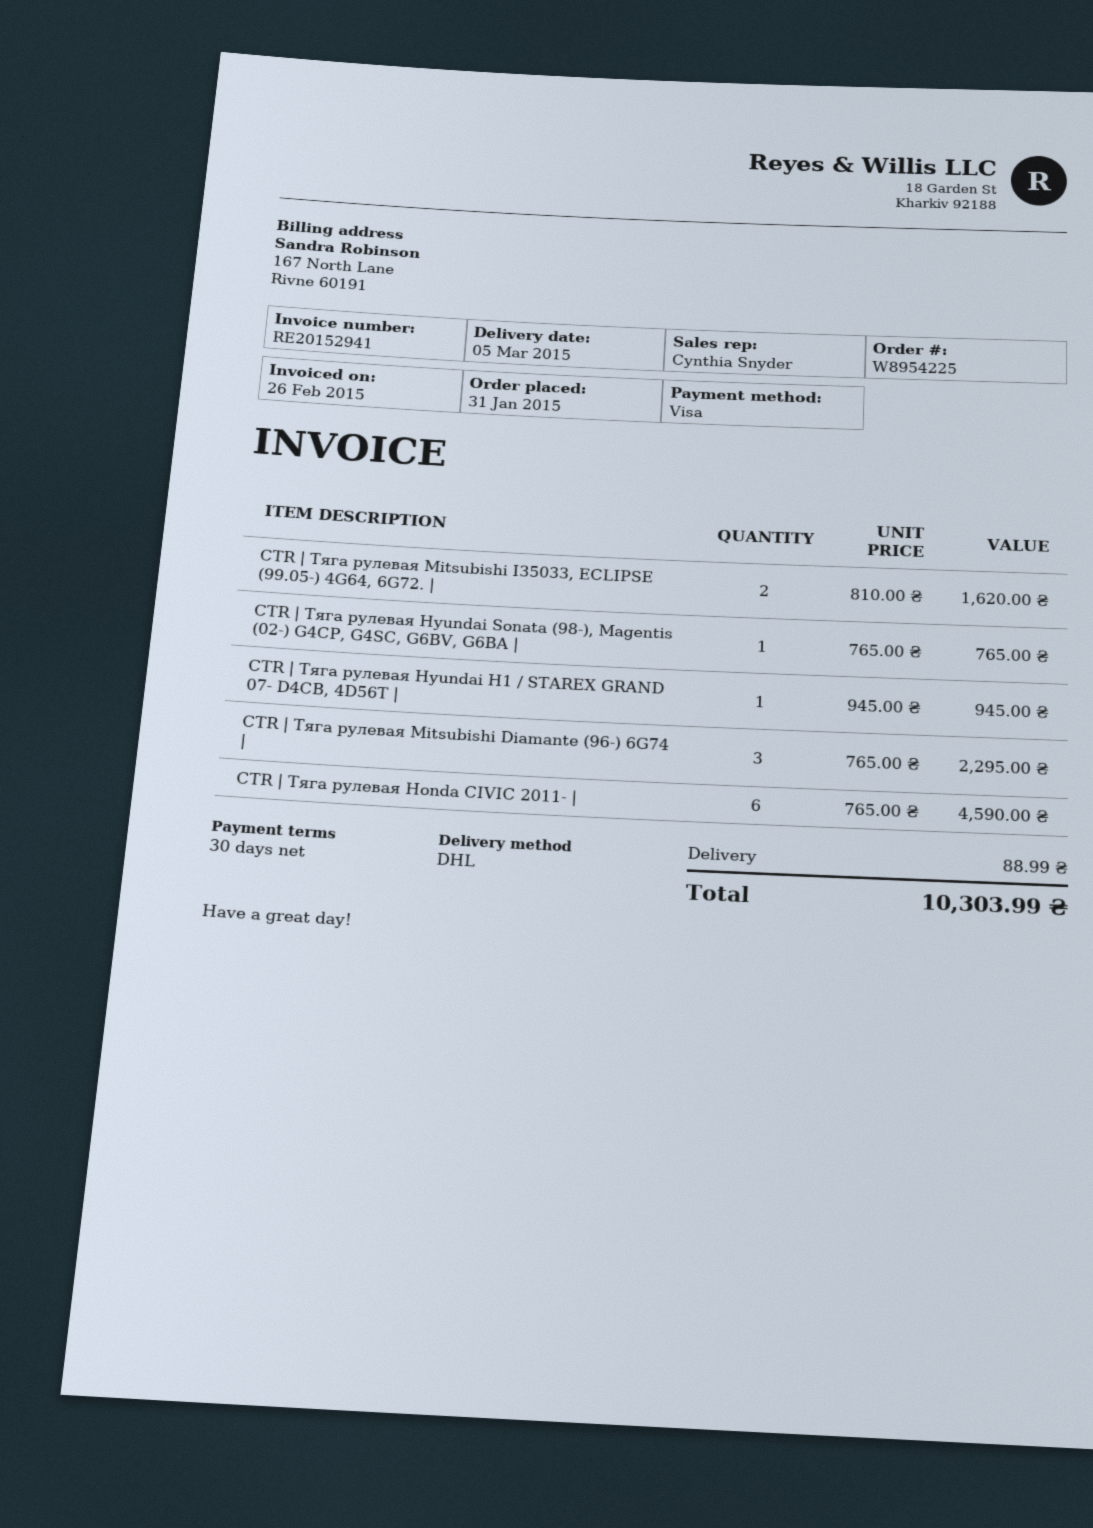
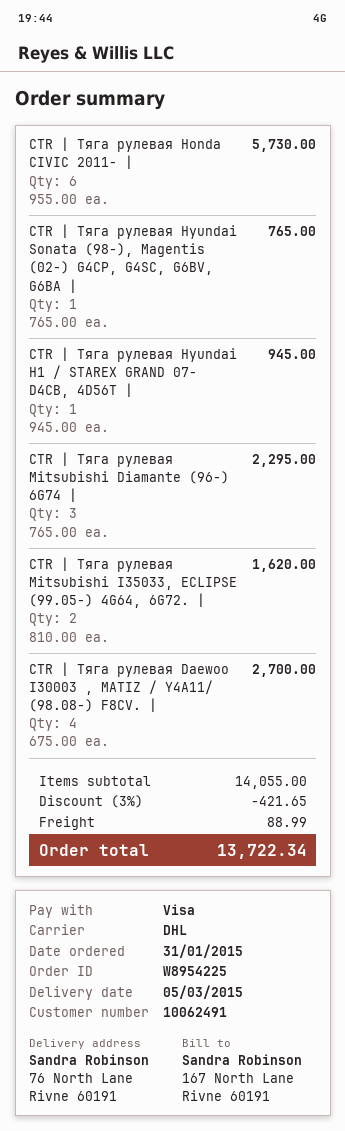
CTR | Тяга рулевая Honda CIVIC 2011- |: 6 x 765.00 = 4590.00 -> 6 x 955.00 = 5730.00
CTR | Тяга рулевая Daewoo I30003 , MATIZ / Y4A11/ (98.08-) F8CV. |: none -> 4 x 675.00 = 2700.00
discount: none -> 3% = 421.65
total: 10303.99 -> 13722.34

